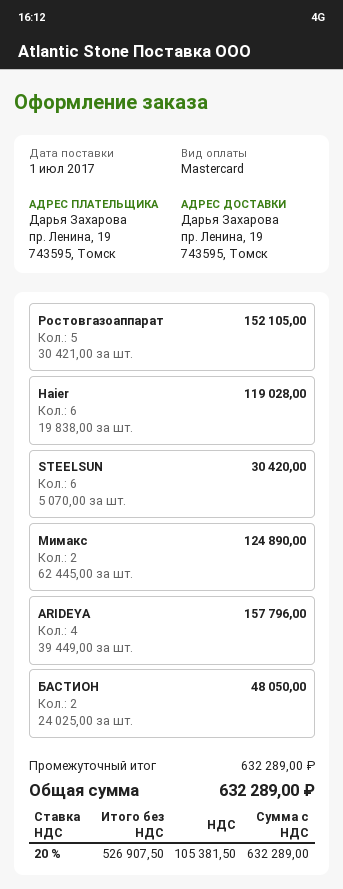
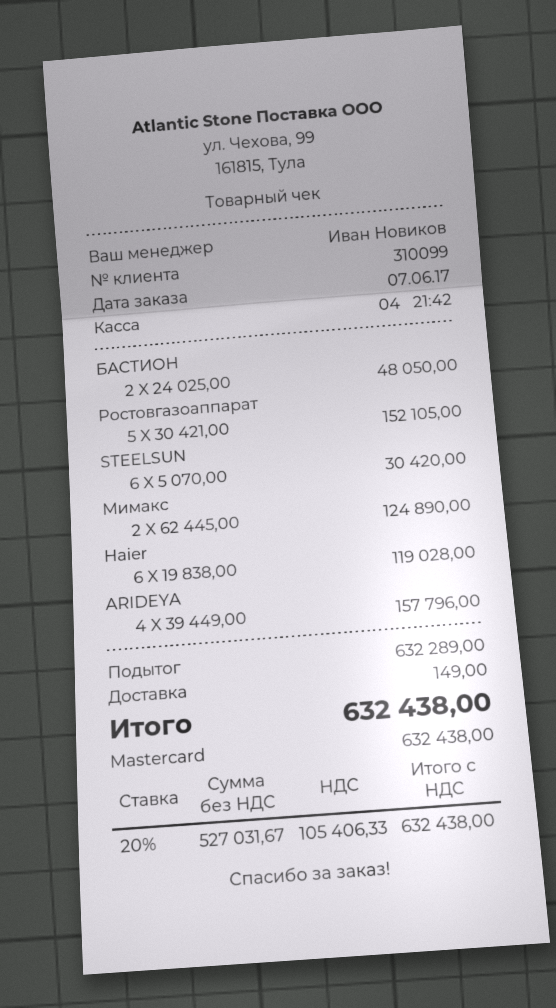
shipping: none -> 149.00
net: 526907.50 -> 527031.67
tax: 20% = 105381.50 -> 20% = 105406.33
total: 632289.00 -> 632438.00

